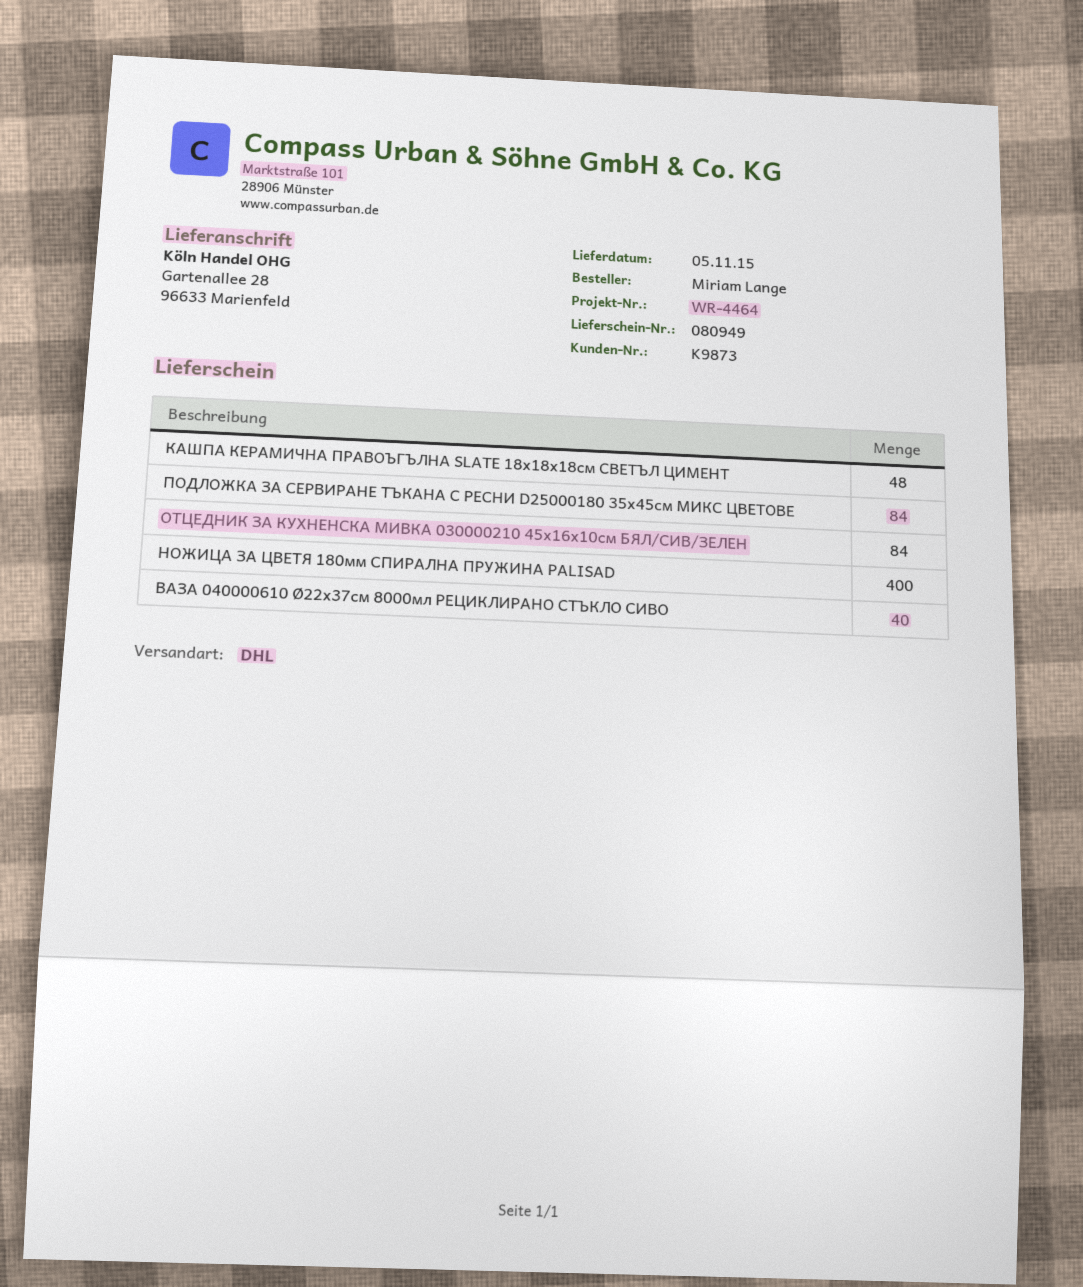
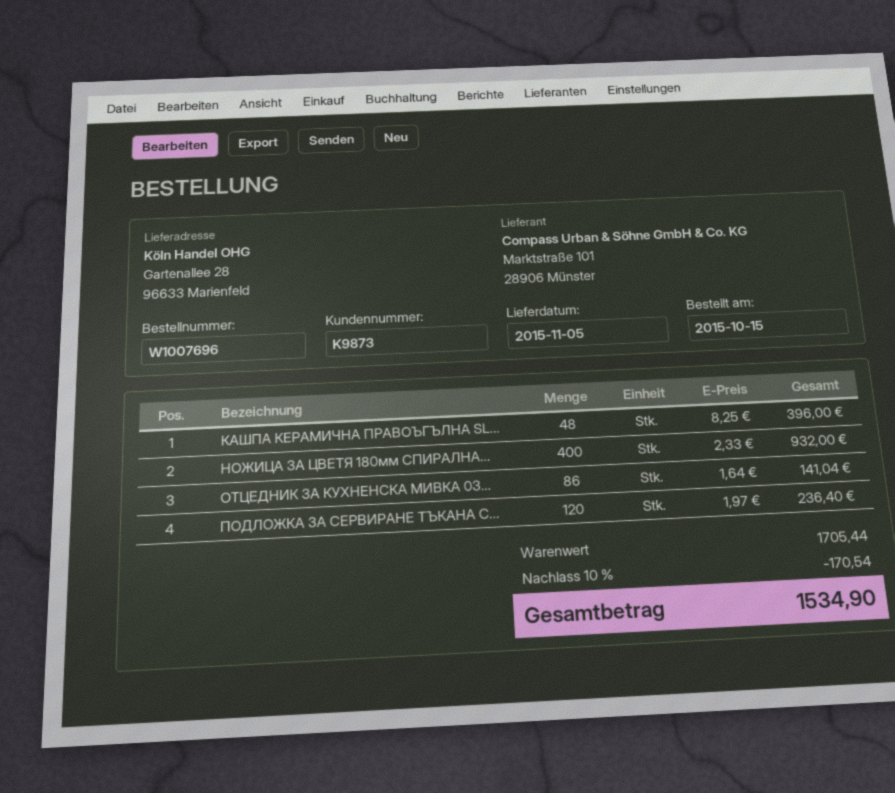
ПОДЛОЖКА ЗА СЕРВИРАНЕ ТЪКАНА С РЕСНИ D25000180 35х45см МИКС ЦВЕТОВЕ: 84 -> 120
ОТЦЕДНИК ЗА КУХНЕНСКА МИВКА 030000210 45х16х10см БЯЛ/СИВ/ЗЕЛЕН: 84 -> 86
ВАЗА 040000610 Ø22х37см 8000мл РЕЦИКЛИРАНО СТЪКЛО СИВО: 40 -> none

